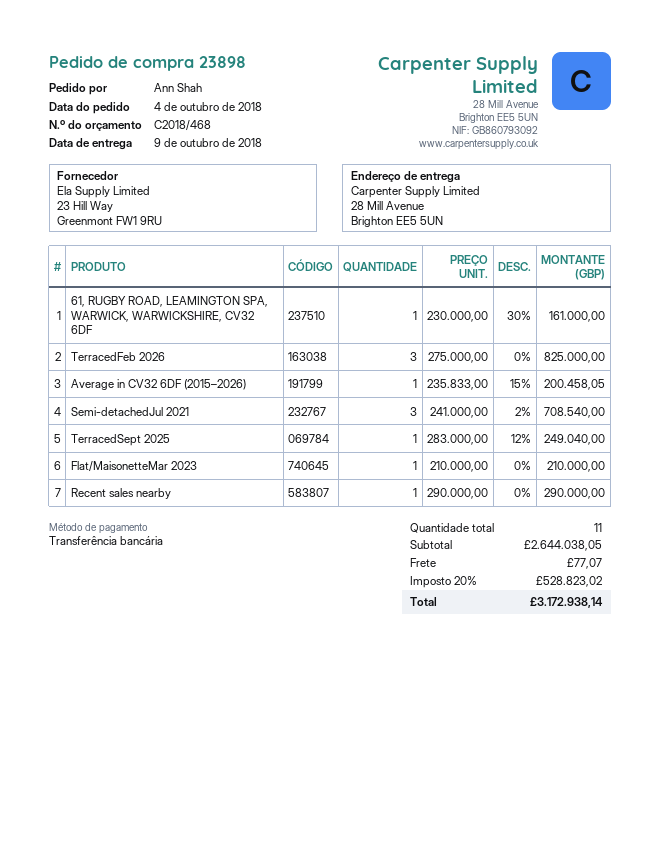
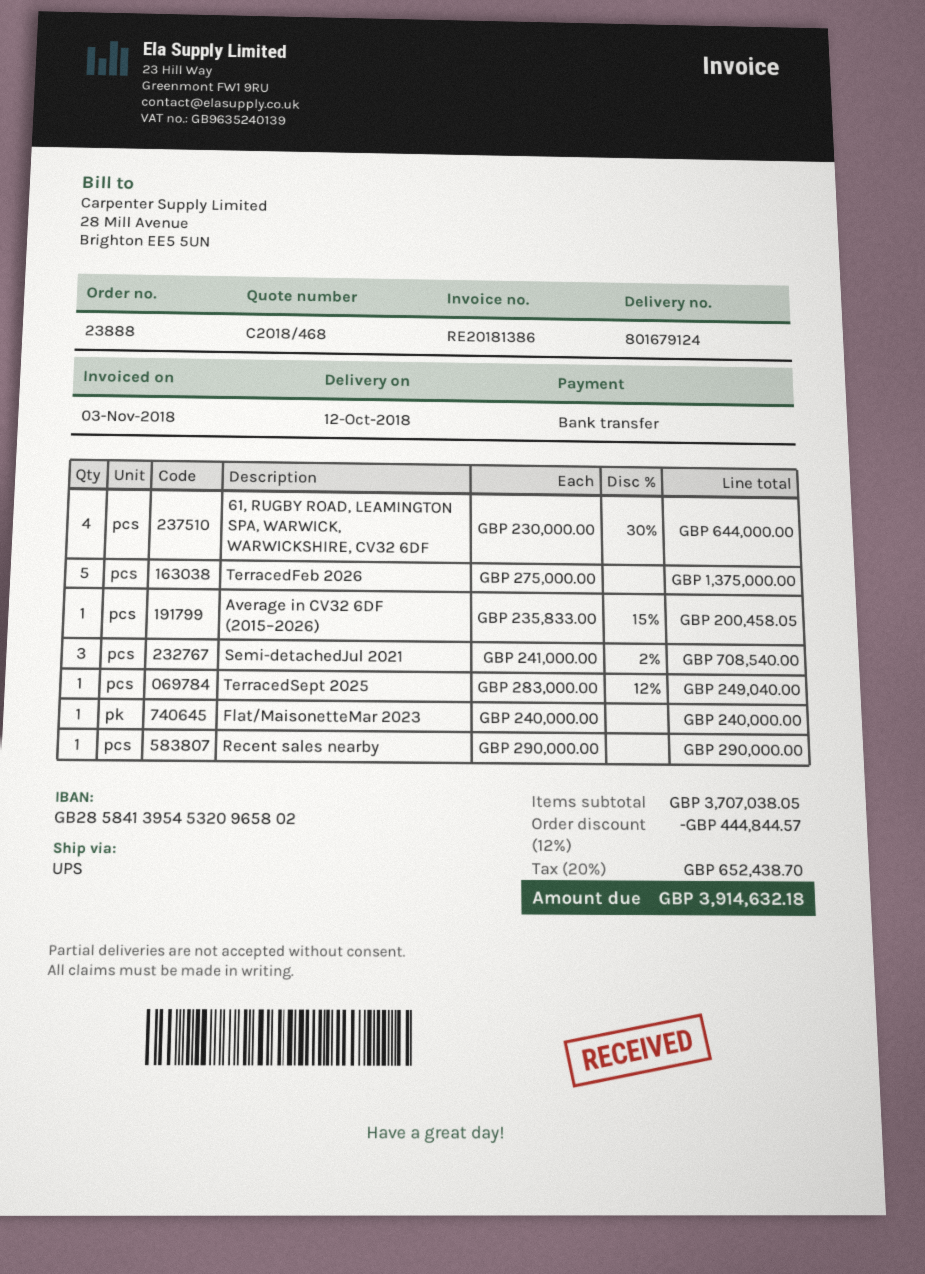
order number: 23898 -> 23888
delivery date: 2018-10-09 -> 2018-10-12
61, RUGBY ROAD, LEAMINGTON SPA, WARWICK, WARWICKSHIRE, CV32 6DF: 1 x 230000.00 - 30% = 161000.00 -> 4 x 230000.00 - 30% = 644000.00
TerracedFeb 2026: 3 x 275000.00 = 825000.00 -> 5 x 275000.00 = 1375000.00
Flat/MaisonetteMar 2023: 1 x 210000.00 = 210000.00 -> 1 x 240000.00 = 240000.00
subtotal: 2644038.05 -> 3707038.05
discount: none -> 12% = 444844.57
shipping: 77.07 -> none
tax: 20% = 528823.02 -> 20% = 652438.70
total: 3172938.14 -> 3914632.18

